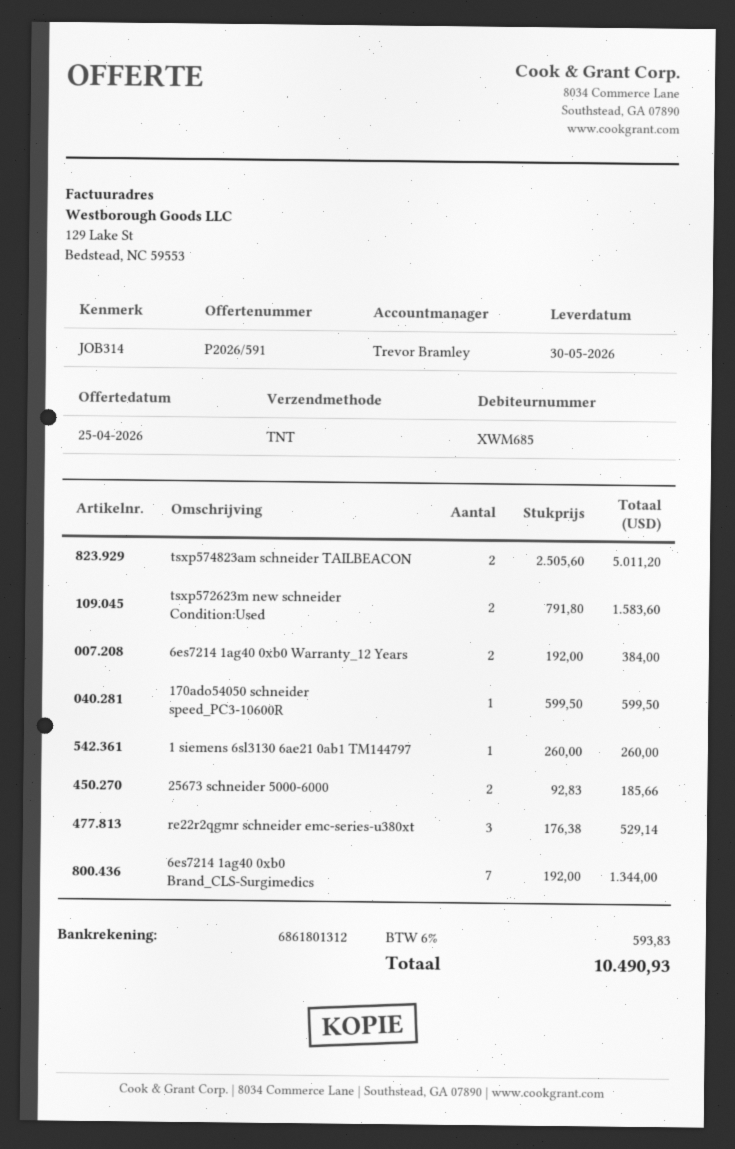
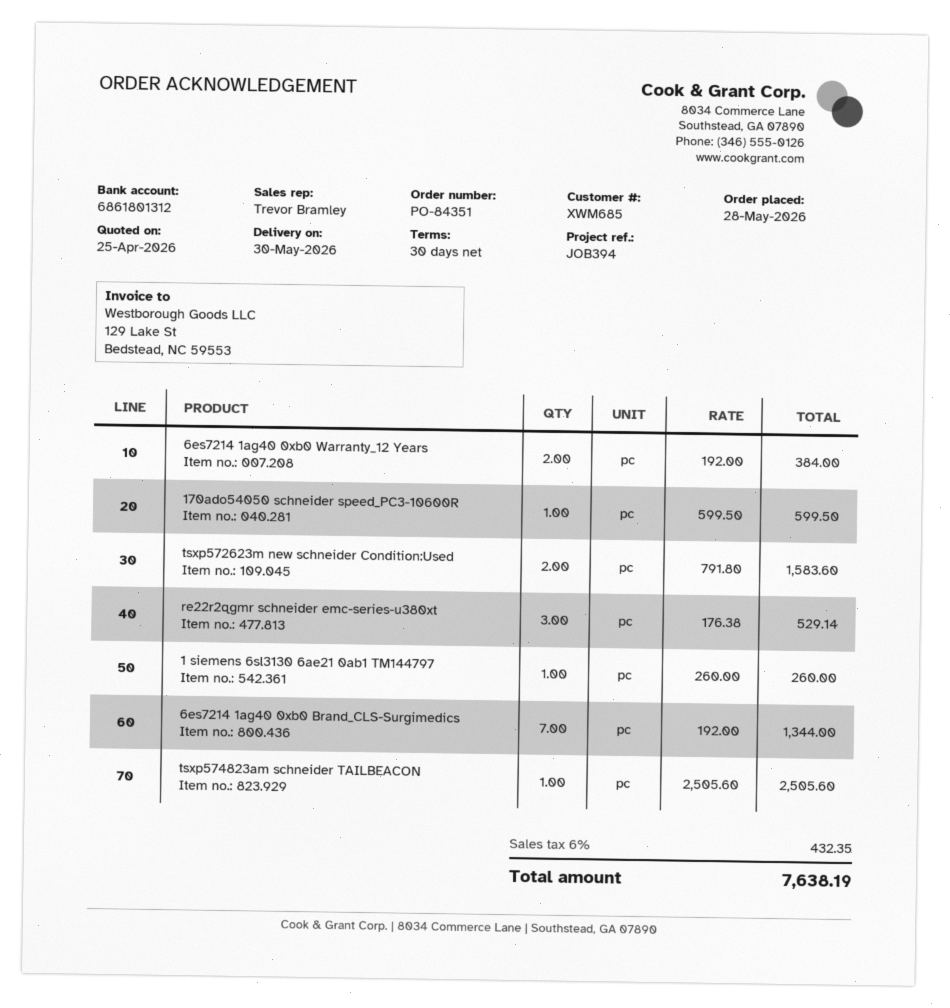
reference: JOB314 -> JOB394
tsxp574823am schneider TAILBEACON: 2 x 2505.60 = 5011.20 -> 1 x 2505.60 = 2505.60
25673 schneider 5000-6000: 2 x 92.83 = 185.66 -> none
tax: 6% = 593.83 -> 6% = 432.35
total: 10490.93 -> 7638.19

